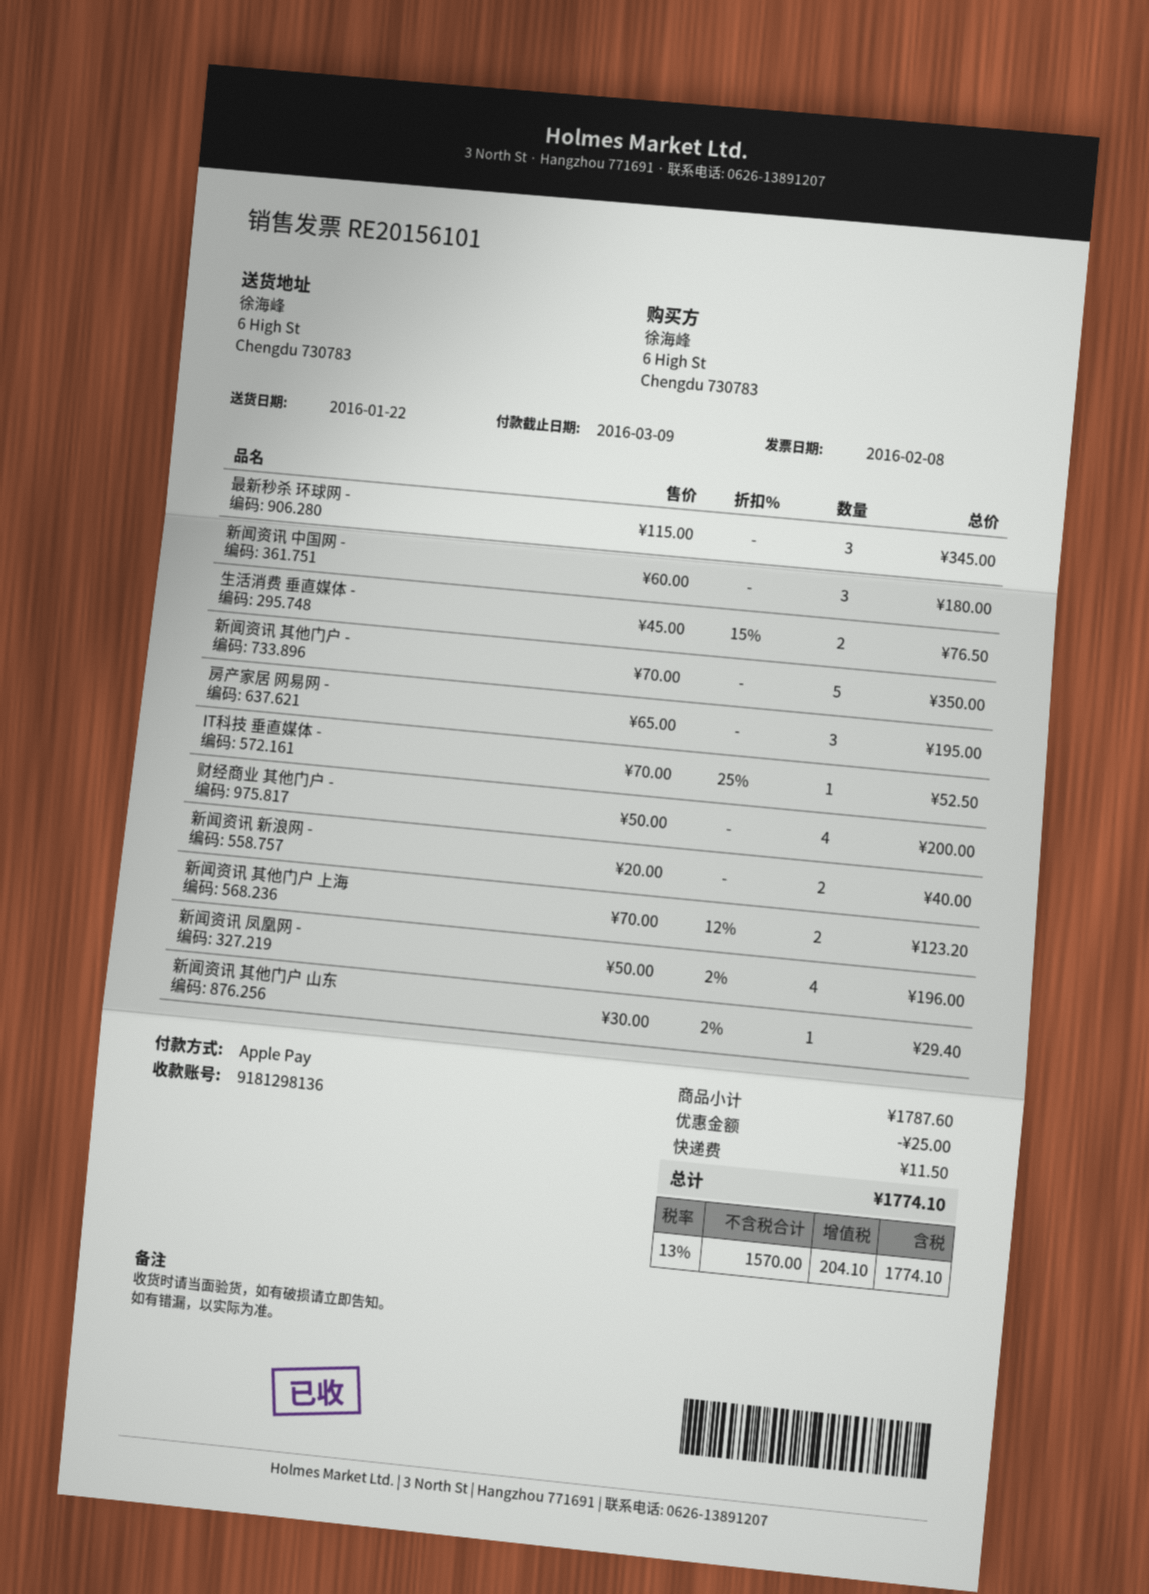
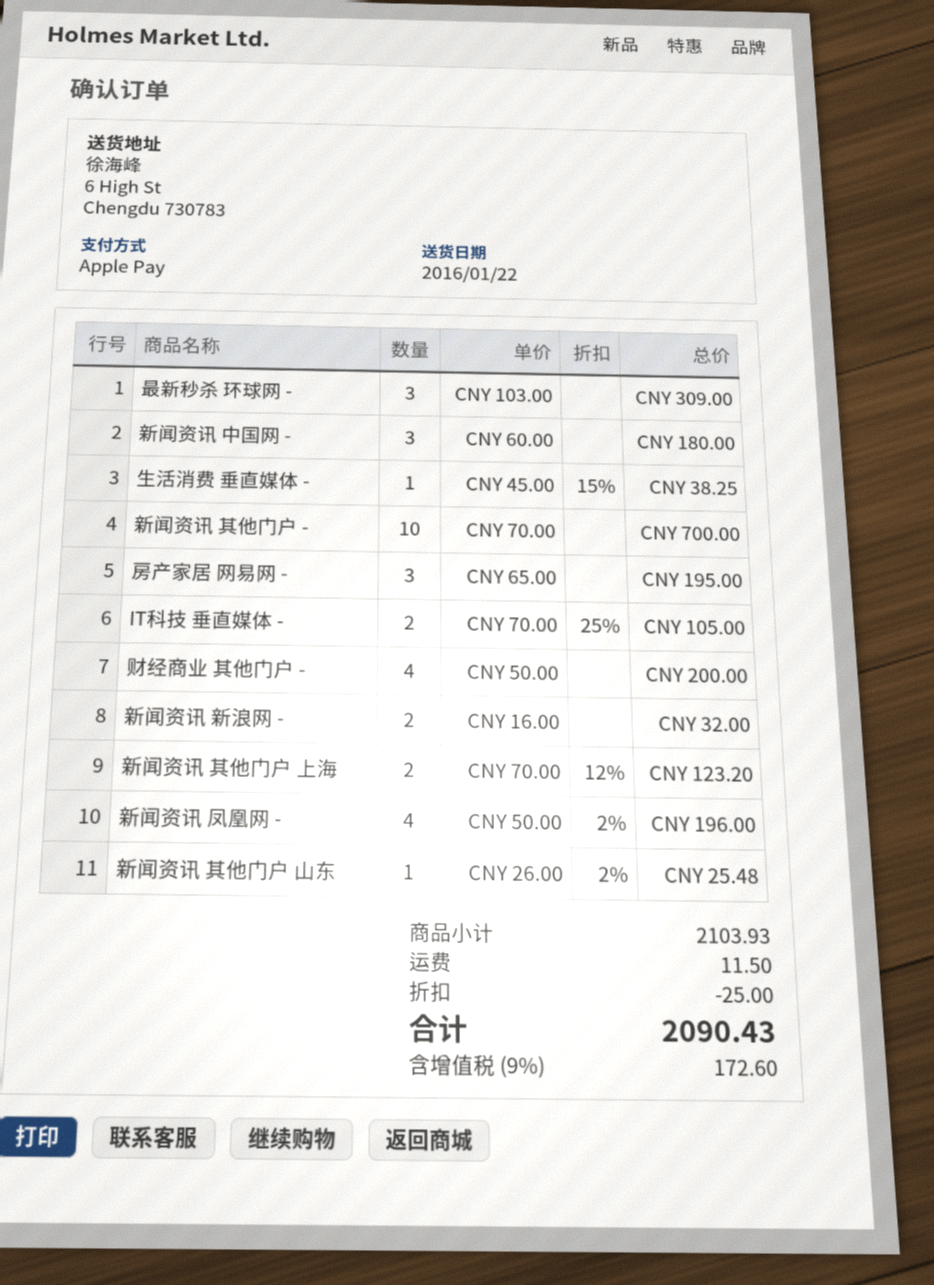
最新秒杀 环球网 -: 3 x 115.00 = 345.00 -> 3 x 103.00 = 309.00
生活消费 垂直媒体 -: 2 x 45.00 - 15% = 76.50 -> 1 x 45.00 - 15% = 38.25
新闻资讯 其他门户 -: 5 x 70.00 = 350.00 -> 10 x 70.00 = 700.00
IT科技 垂直媒体 -: 1 x 70.00 - 25% = 52.50 -> 2 x 70.00 - 25% = 105.00
新闻资讯 新浪网 -: 2 x 20.00 = 40.00 -> 2 x 16.00 = 32.00
新闻资讯 其他门户 山东: 1 x 30.00 - 2% = 29.40 -> 1 x 26.00 - 2% = 25.48
subtotal: 1787.60 -> 2103.93
tax: 13% = 204.10 -> 9% = 172.60
total: 1774.10 -> 2090.43

